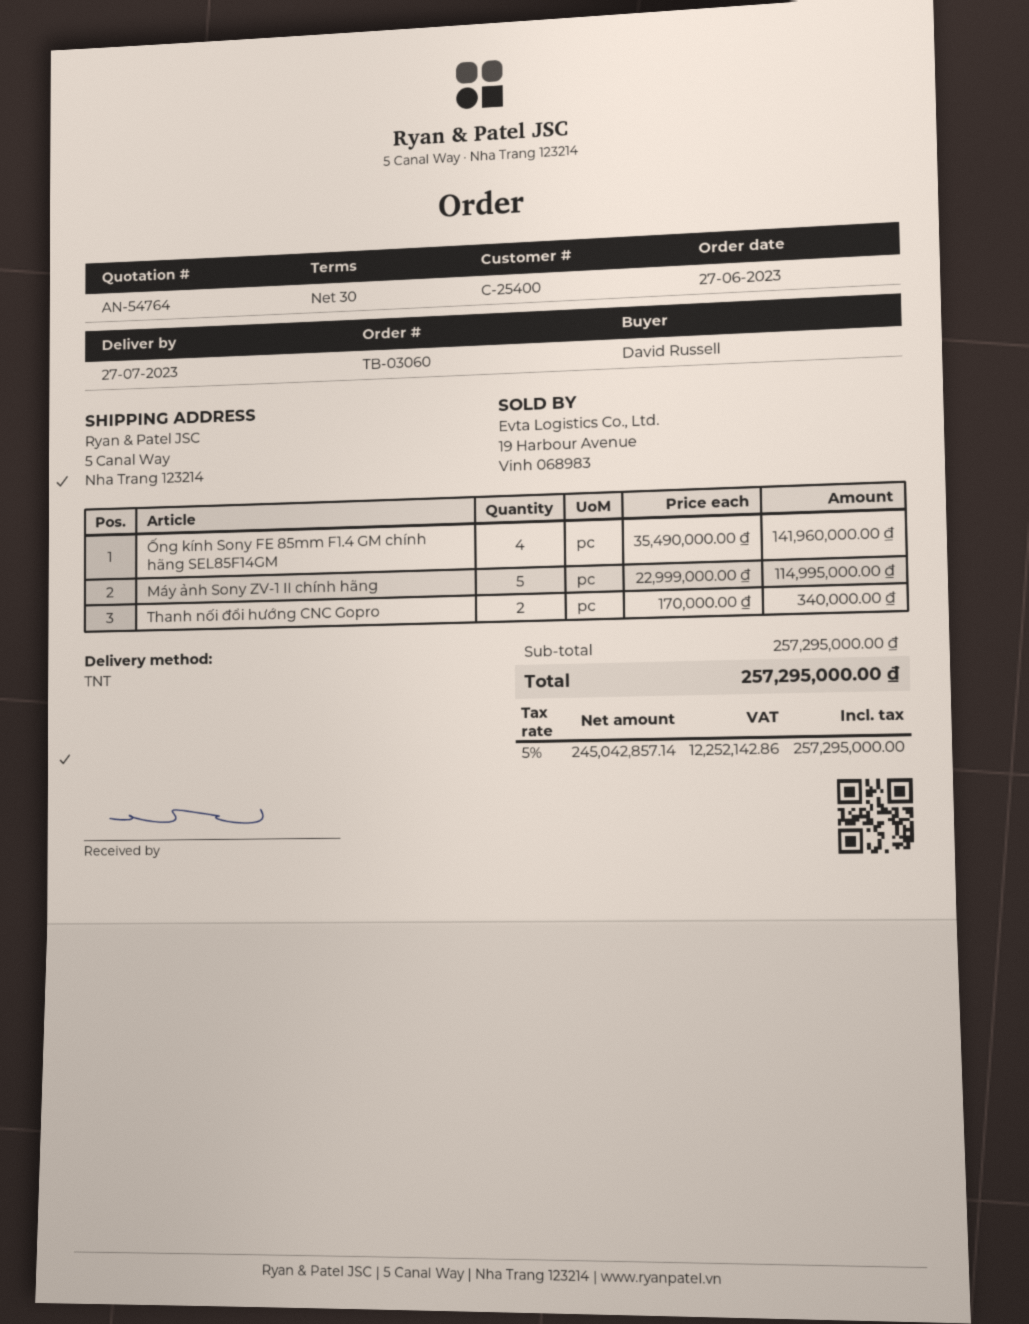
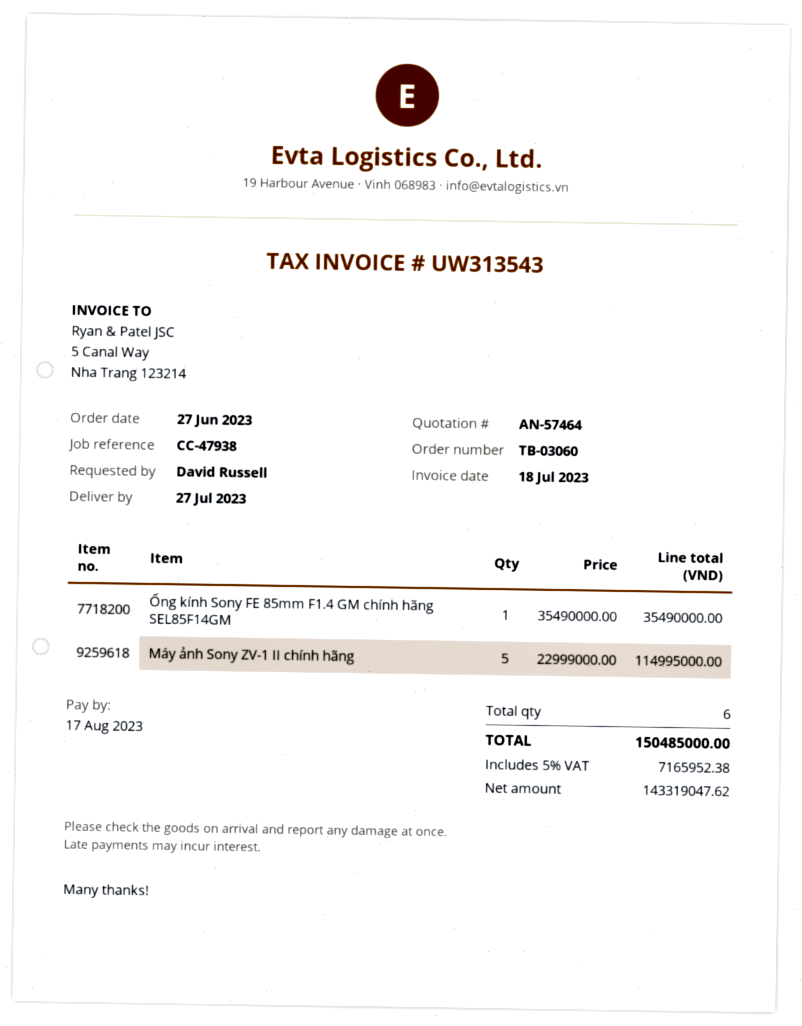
quote number: AN-54764 -> AN-57464
Ống kính Sony FE 85mm F1.4 GM chính hãng SEL85F14GM: 4 x 35490000.00 = 141960000.00 -> 1 x 35490000.00 = 35490000.00
Thanh nối đổi hướng CNC Gopro: 2 x 170000.00 = 340000.00 -> none
net: 245042857.14 -> 143319047.62
tax: 5% = 12252142.86 -> 5% = 7165952.38
total: 257295000.00 -> 150485000.00

